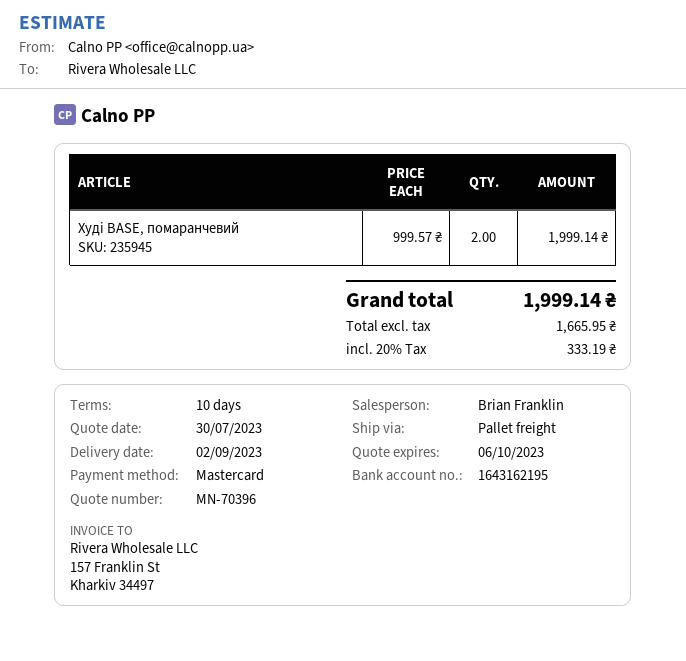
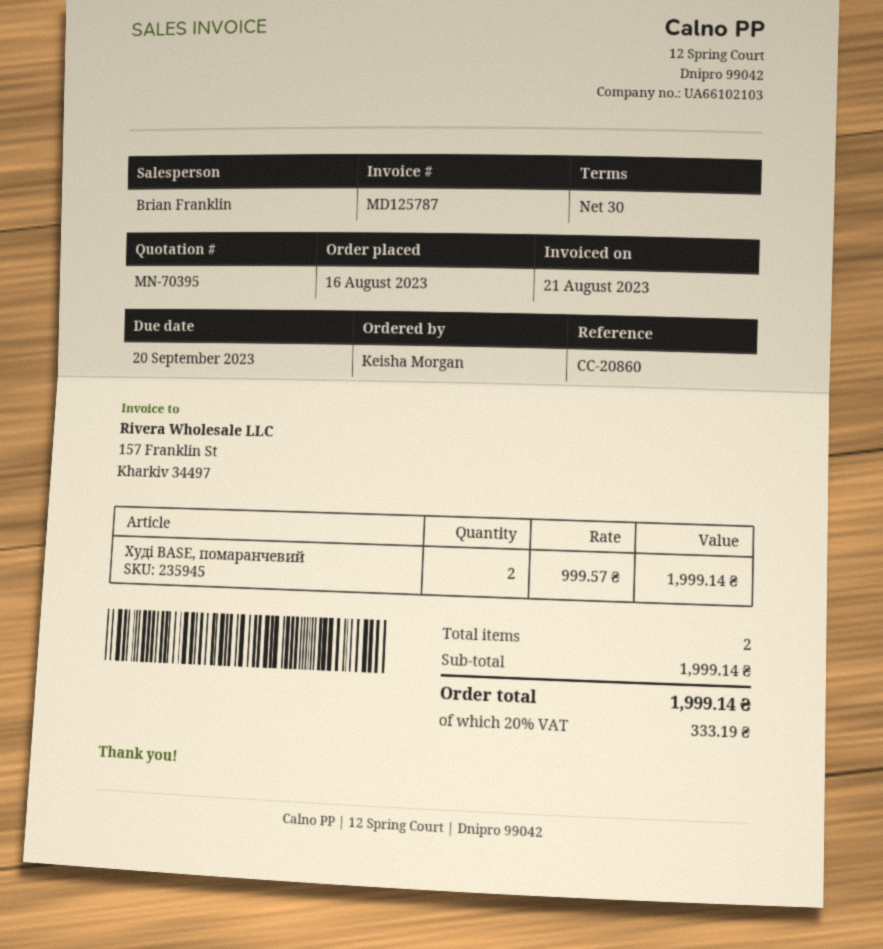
quote number: MN-70396 -> MN-70395
payment terms: 10 days -> 30 days

